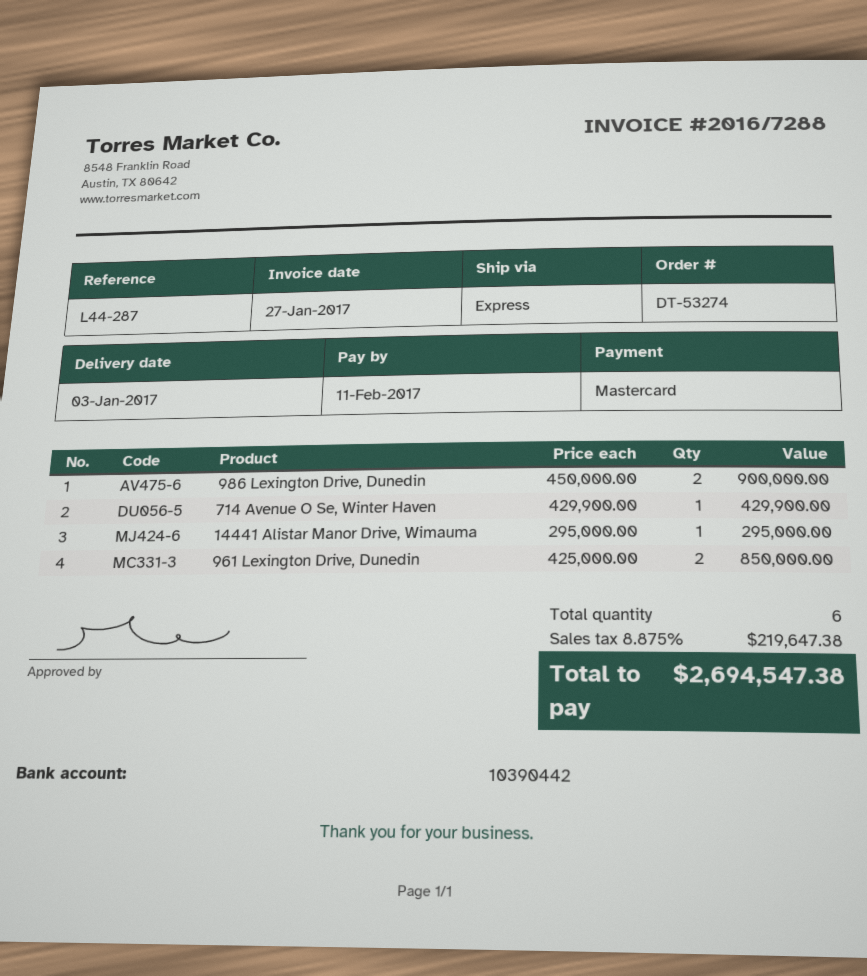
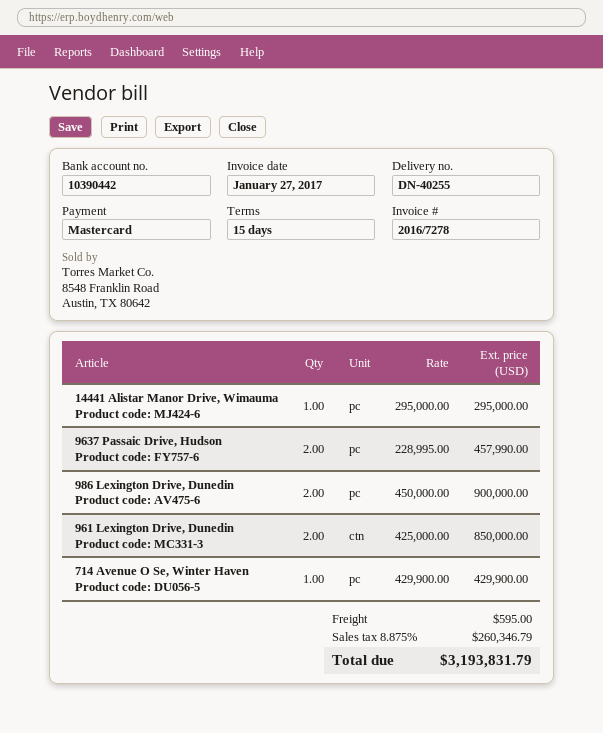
invoice number: 2016/7288 -> 2016/7278
9637 Passaic Drive, Hudson: none -> 2 x 228995.00 = 457990.00
shipping: none -> 595.00
tax: 8.875% = 219647.38 -> 8.875% = 260346.79
total: 2694547.38 -> 3193831.79

